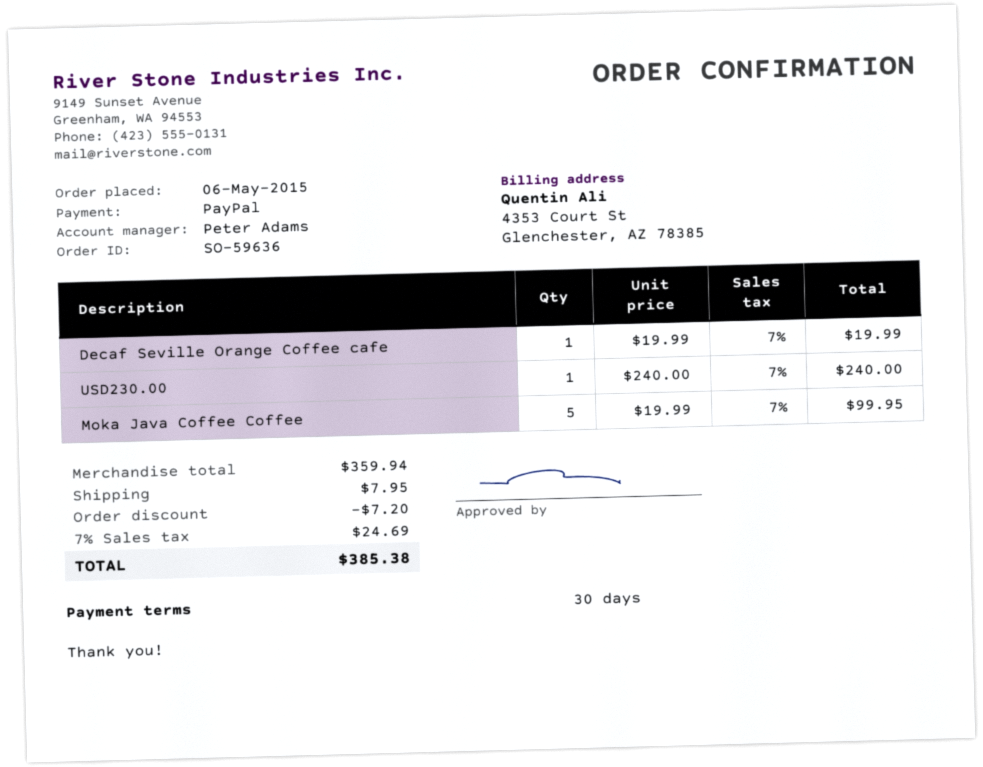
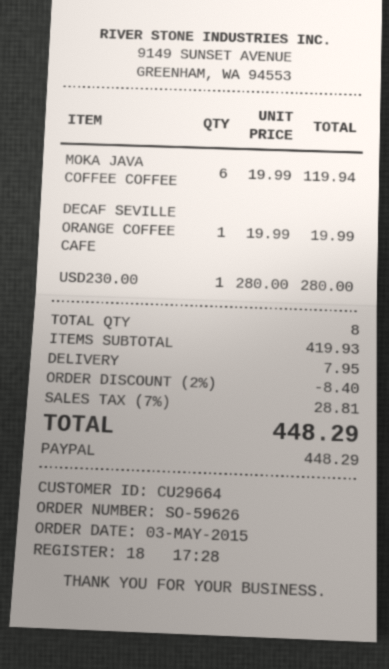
order number: SO-59636 -> SO-59626
order date: 2015-05-06 -> 2015-05-03
USD230.00: 1 x 240.00 = 240.00 -> 1 x 280.00 = 280.00
Moka Java Coffee Coffee: 5 x 19.99 = 99.95 -> 6 x 19.99 = 119.94
subtotal: 359.94 -> 419.93
discount: 7.20 -> 8.40
tax: 7% = 24.69 -> 7% = 28.81
total: 385.38 -> 448.29

